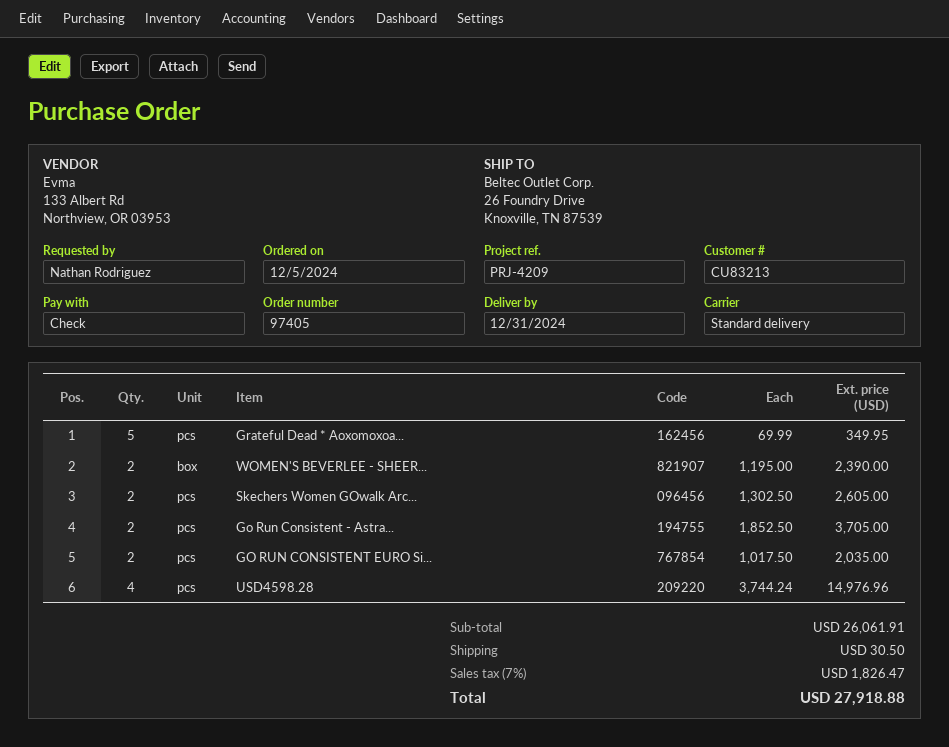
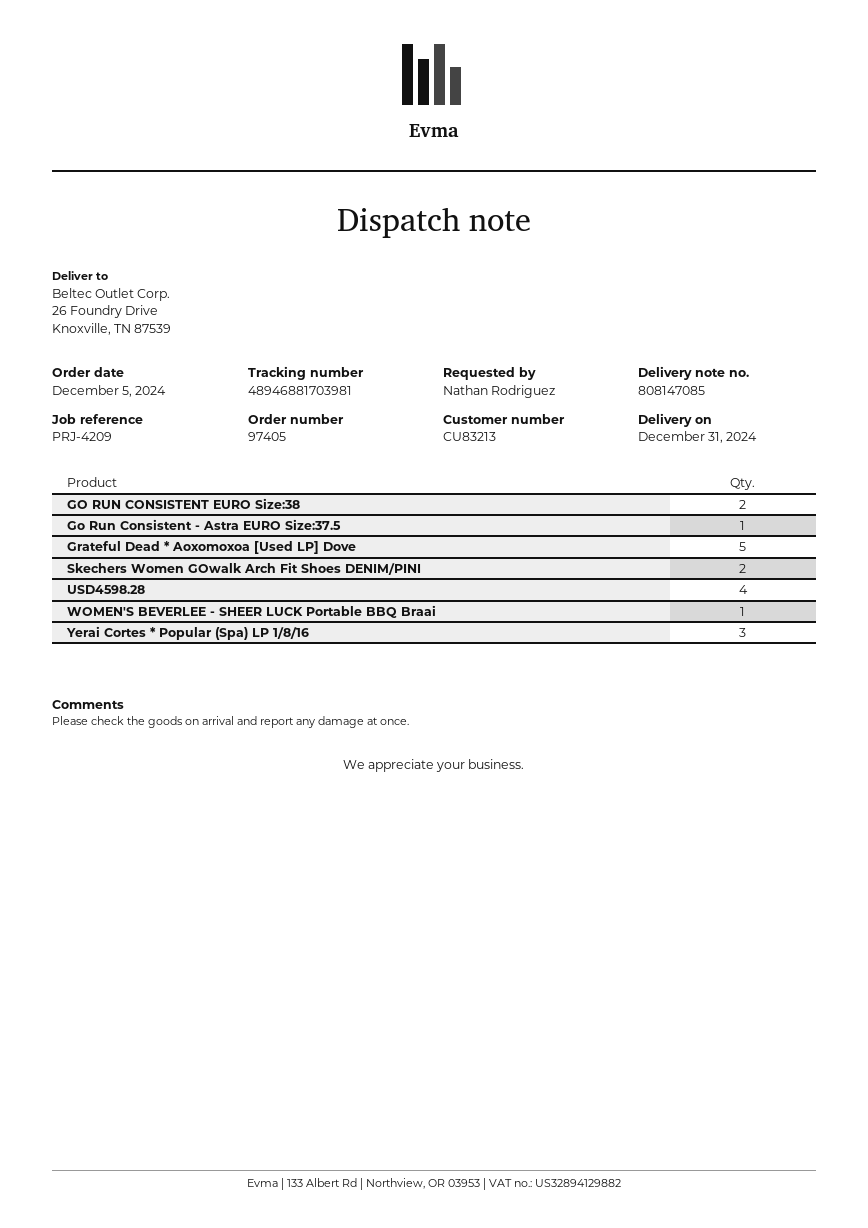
WOMEN'S BEVERLEE - SHEER...: 2 -> 1
Go Run Consistent - Astra...: 2 -> 1
Yerai Cortes * Popular (Spa) LP 1/8/16: none -> 3

